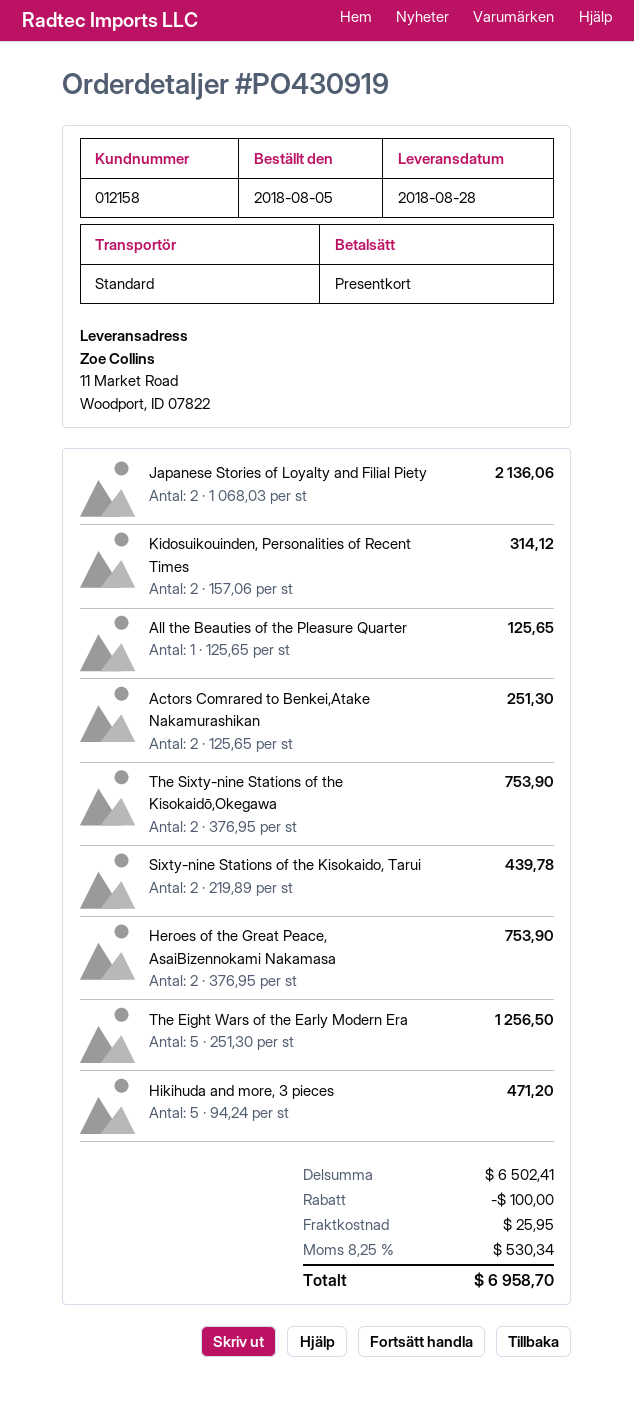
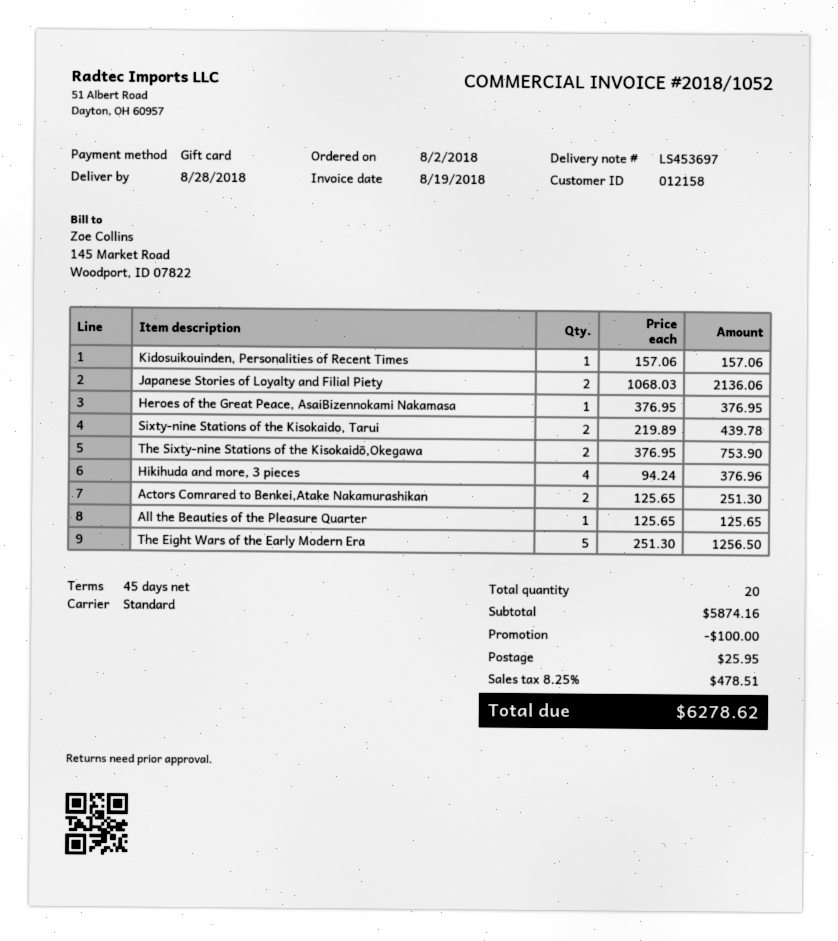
order date: 2018-08-05 -> 2018-08-02
Kidosuikouinden, Personalities of Recent Times: 2 x 157.06 = 314.12 -> 1 x 157.06 = 157.06
Heroes of the Great Peace, AsaiBizennokami Nakamasa: 2 x 376.95 = 753.90 -> 1 x 376.95 = 376.95
Hikihuda and more, 3 pieces: 5 x 94.24 = 471.20 -> 4 x 94.24 = 376.96
subtotal: 6502.41 -> 5874.16
tax: 8.25% = 530.34 -> 8.25% = 478.51
total: 6958.70 -> 6278.62

